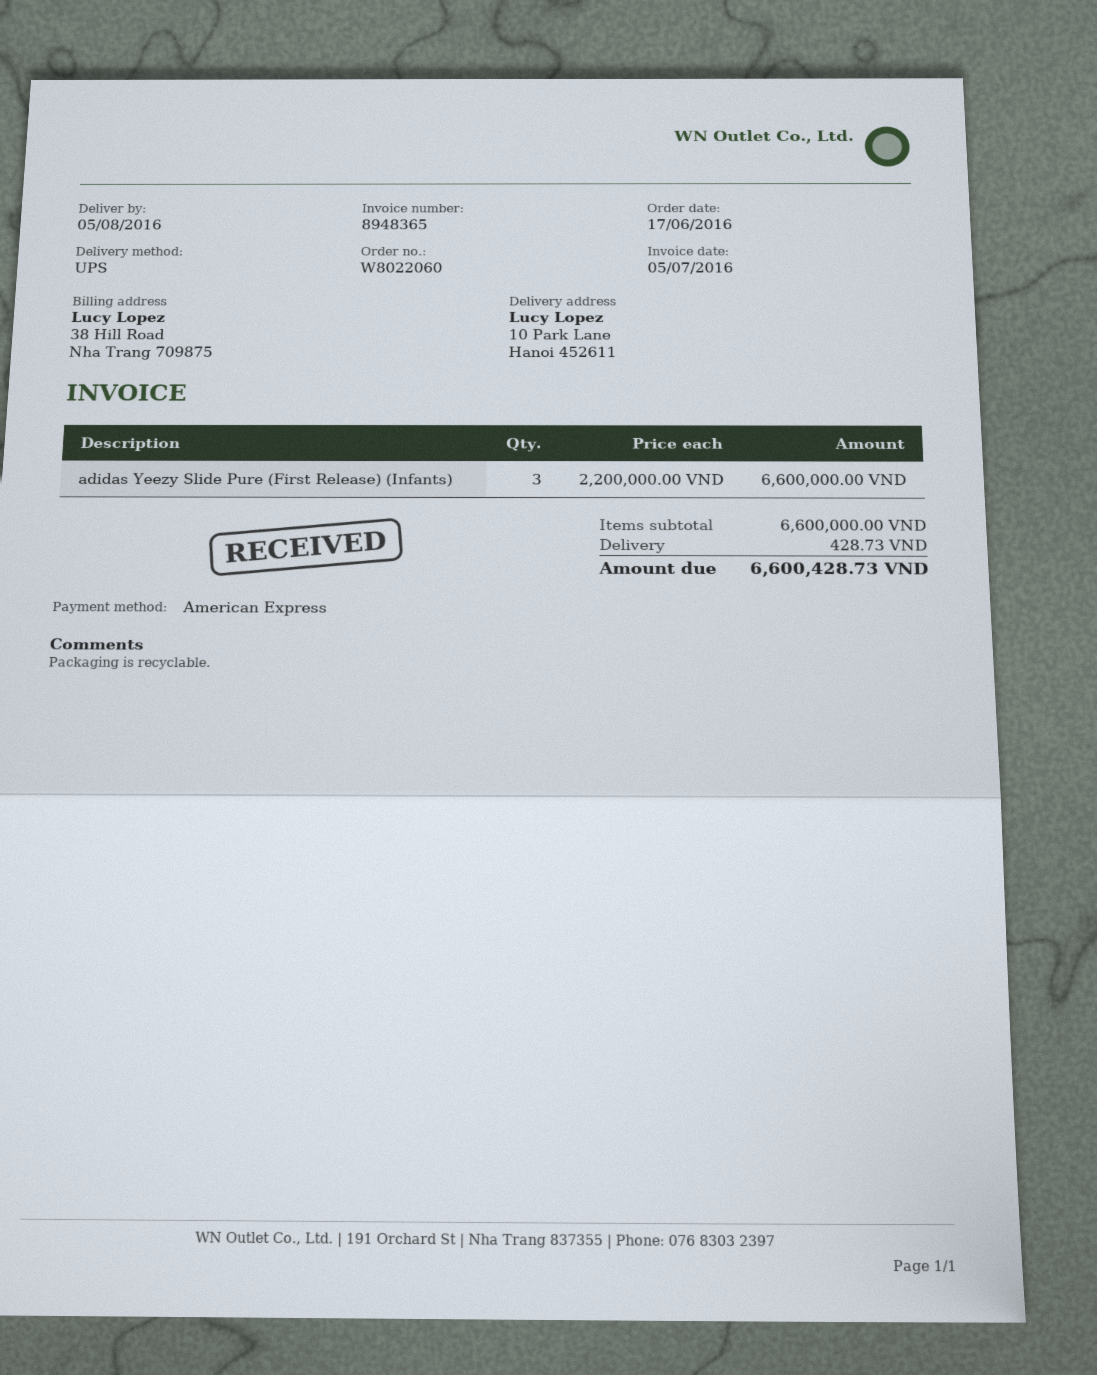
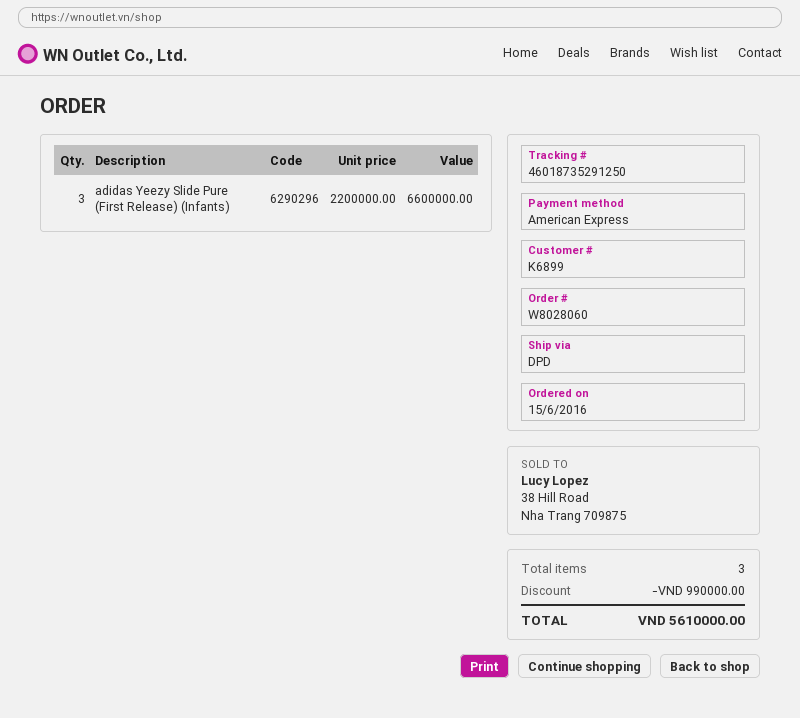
order number: W8022060 -> W8028060
order date: 2016-06-17 -> 2016-06-15
shipping method: UPS -> DPD
discount: none -> 990000.00
shipping: 428.73 -> none
total: 6600428.73 -> 5610000.00

